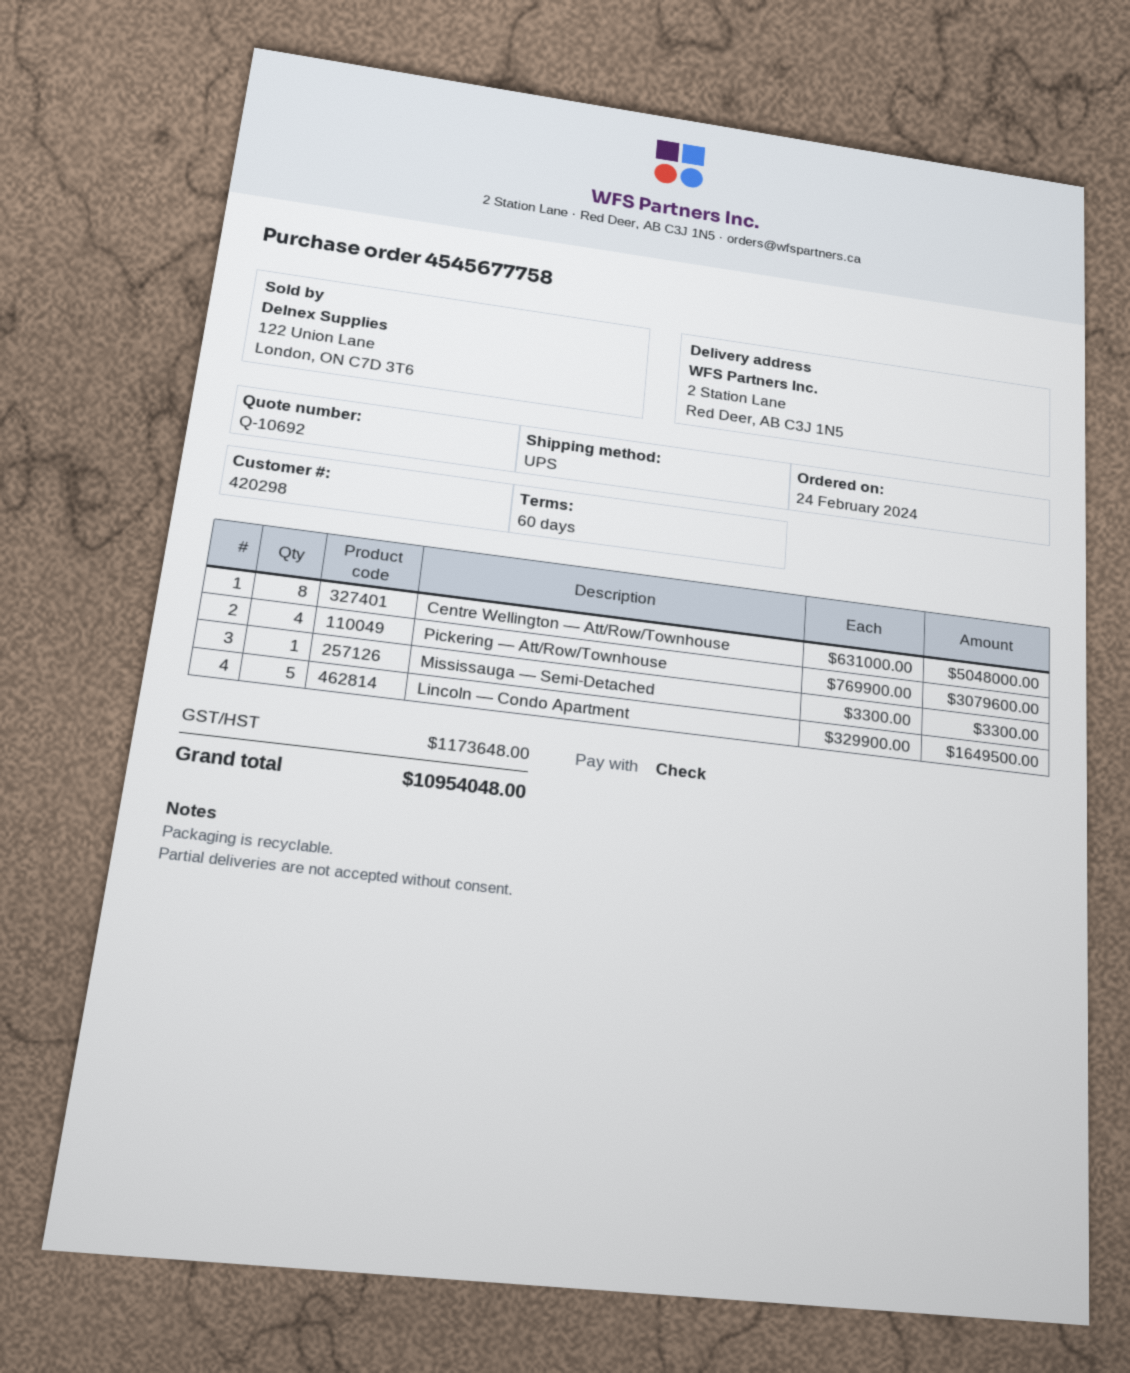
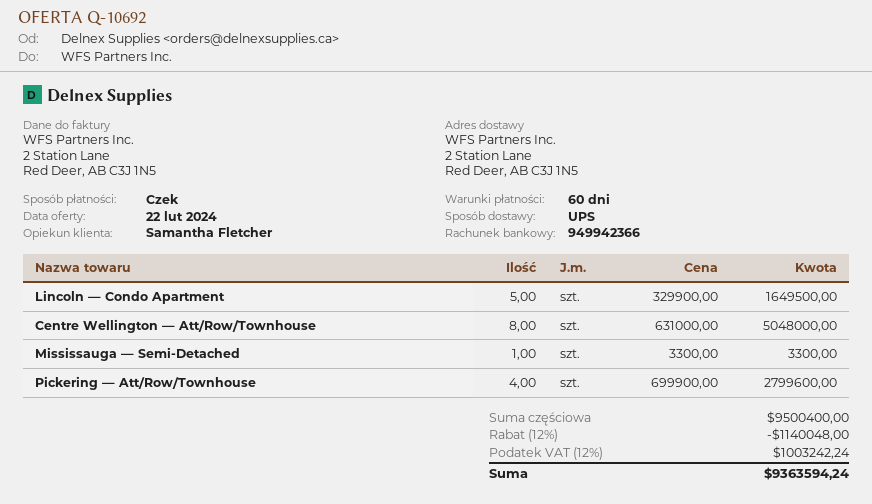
Pickering — Att/Row/Townhouse: 4 x 769900.00 = 3079600.00 -> 4 x 699900.00 = 2799600.00
discount: none -> 12% = 1140048.00
tax: 1173648.00 -> 1003242.24
total: 10954048.00 -> 9363594.24

